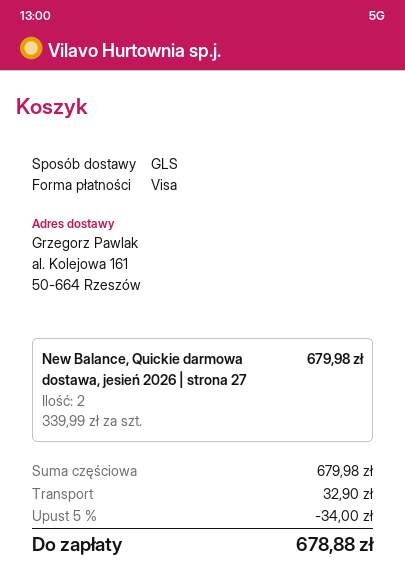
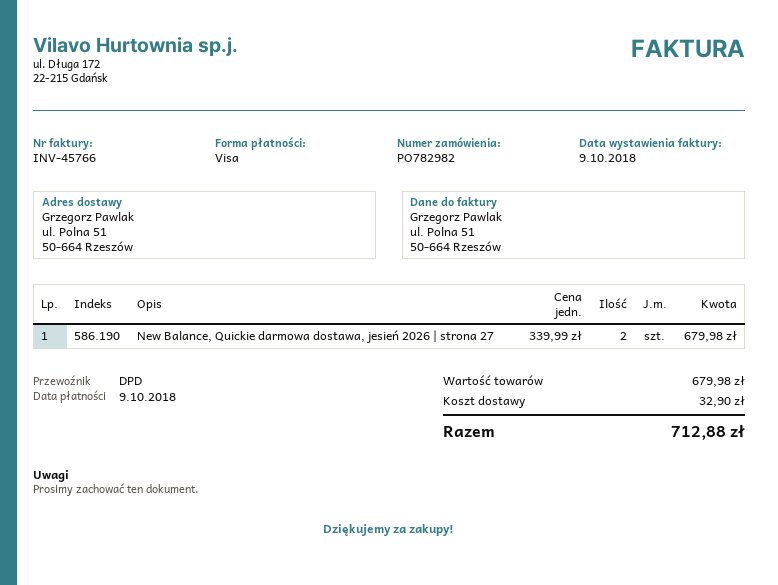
shipping method: GLS -> DPD
ship to: al. Kolejowa 161, 50-664 Rzeszów -> ul. Polna 51, 50-664 Rzeszów
discount: 5% = 34.00 -> none
total: 678.88 -> 712.88

